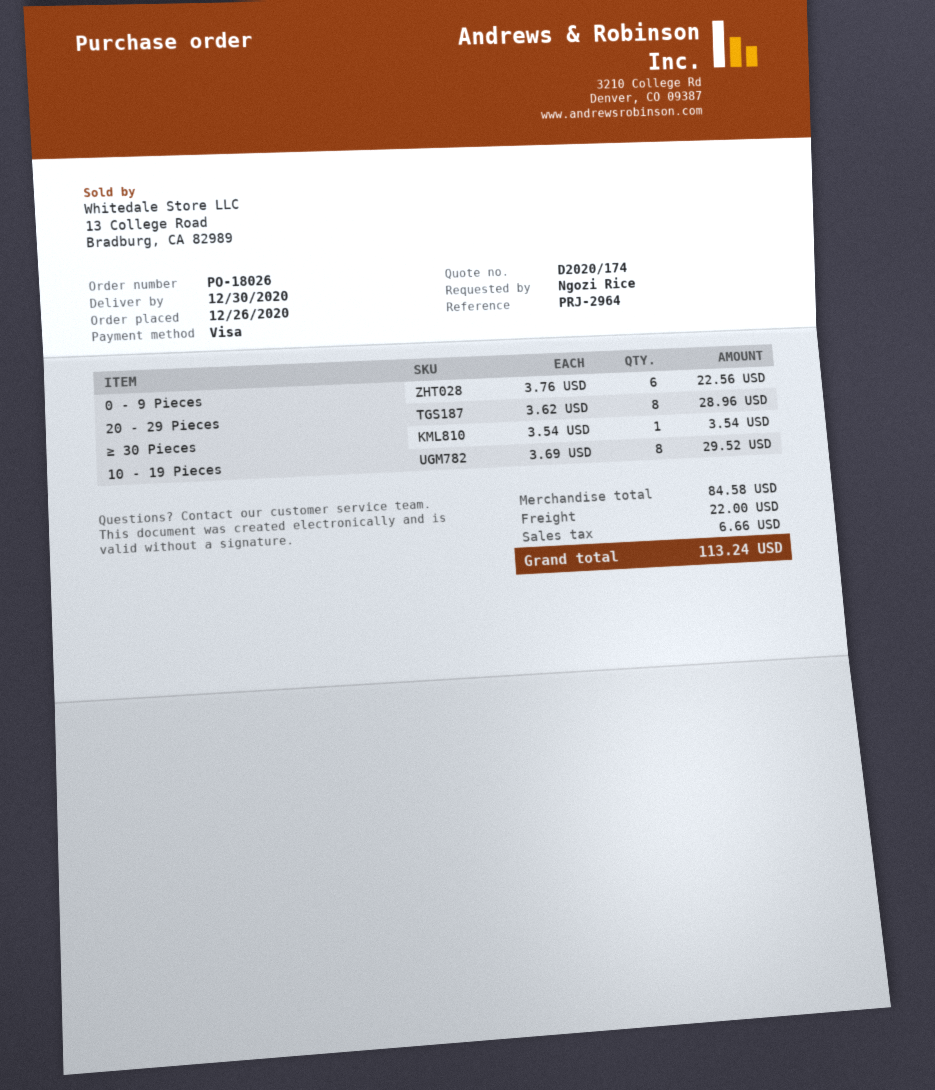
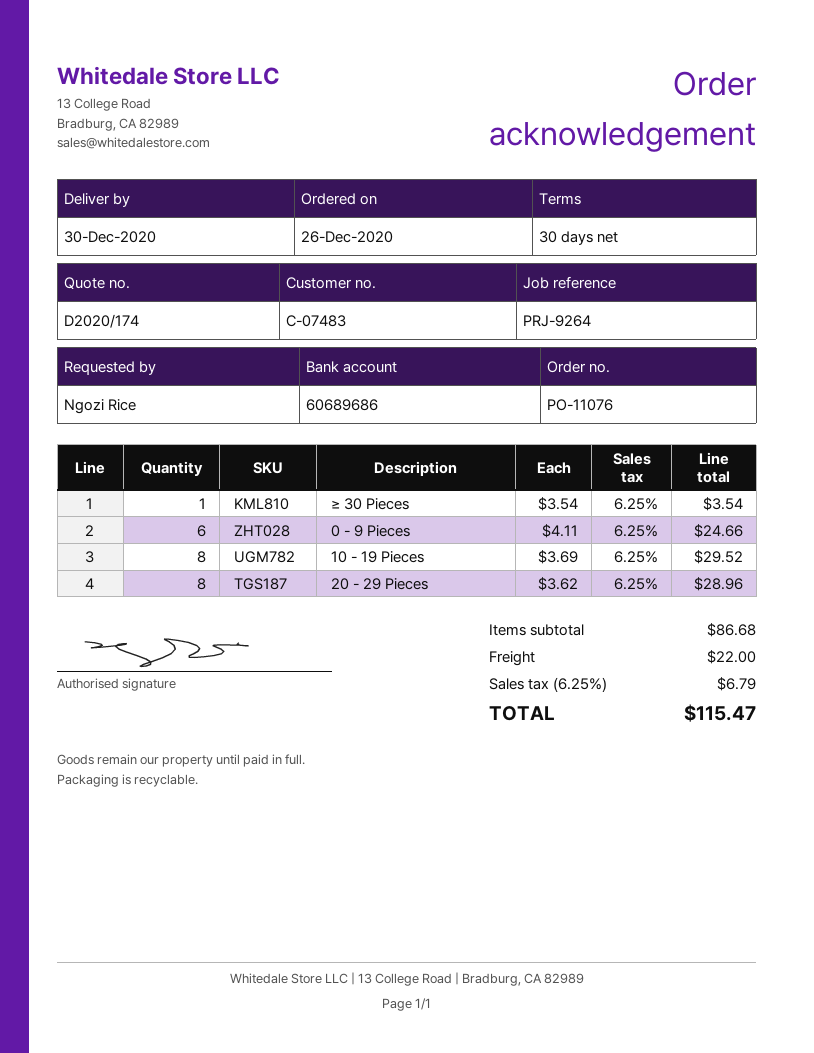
order number: PO-18026 -> PO-11076
reference: PRJ-2964 -> PRJ-9264
0 - 9 Pieces: 6 x 3.76 = 22.56 -> 6 x 4.11 = 24.66
subtotal: 84.58 -> 86.68
tax: 6.66 -> 6.79
total: 113.24 -> 115.47

